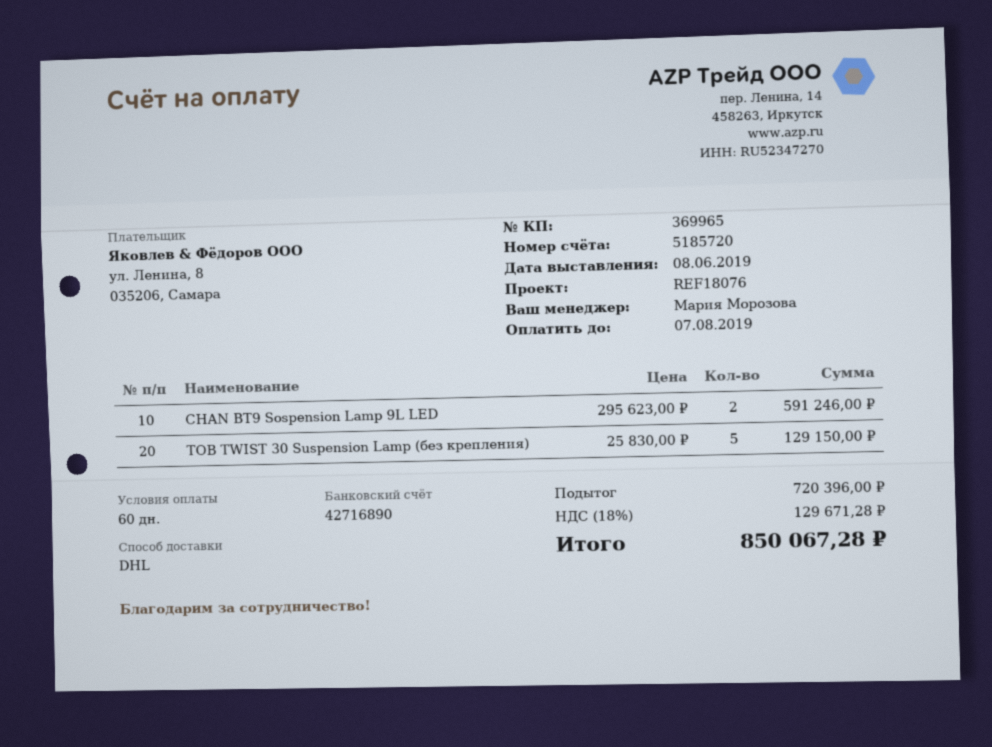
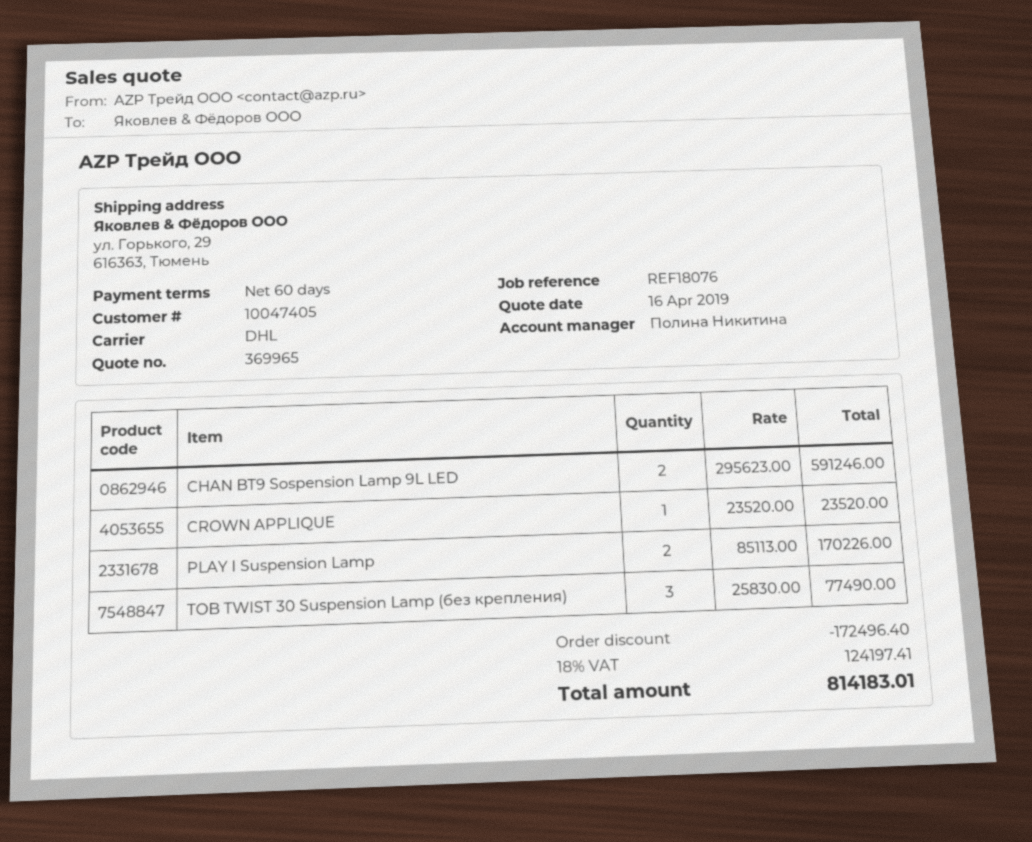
sales rep: Мария Морозова -> Полина Никитина
TOB TWIST 30 Suspension Lamp (без крепления): 5 x 25830.00 = 129150.00 -> 3 x 25830.00 = 77490.00
CROWN APPLIQUE: none -> 1 x 23520.00 = 23520.00
PLAY I Suspension Lamp: none -> 2 x 85113.00 = 170226.00
discount: none -> 172496.40
tax: 18% = 129671.28 -> 18% = 124197.41
total: 850067.28 -> 814183.01

